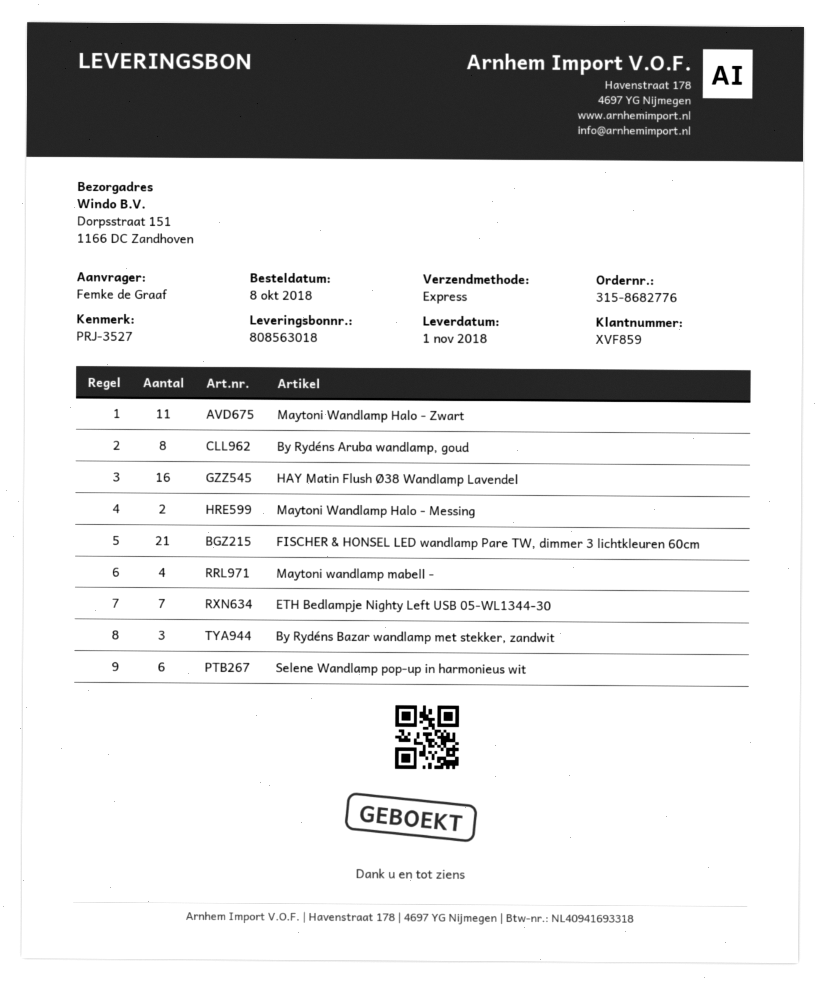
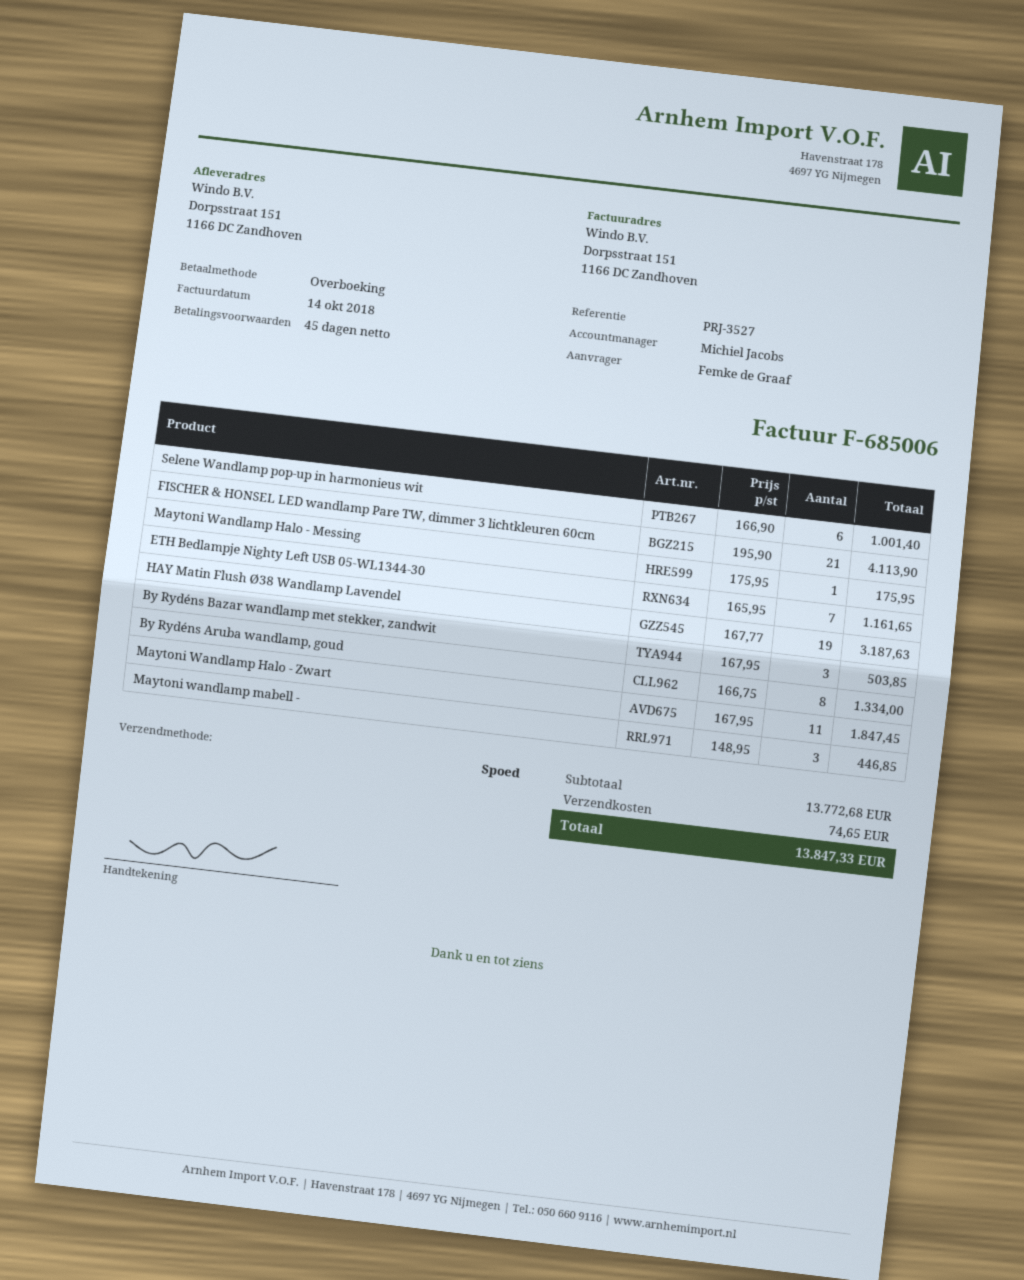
HAY Matin Flush Ø38 Wandlamp Lavendel: 16 -> 19
Maytoni Wandlamp Halo - Messing: 2 -> 1
Maytoni wandlamp mabell -: 4 -> 3

